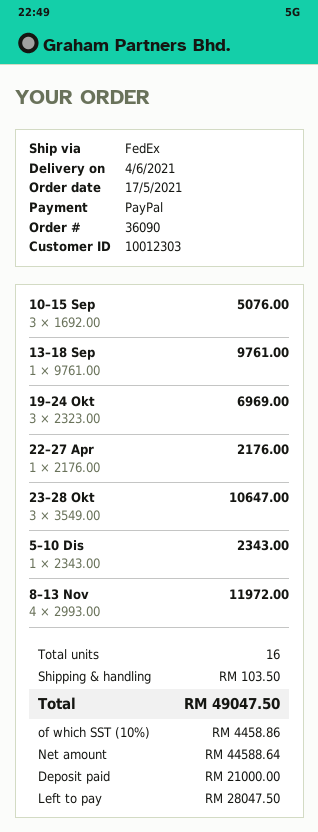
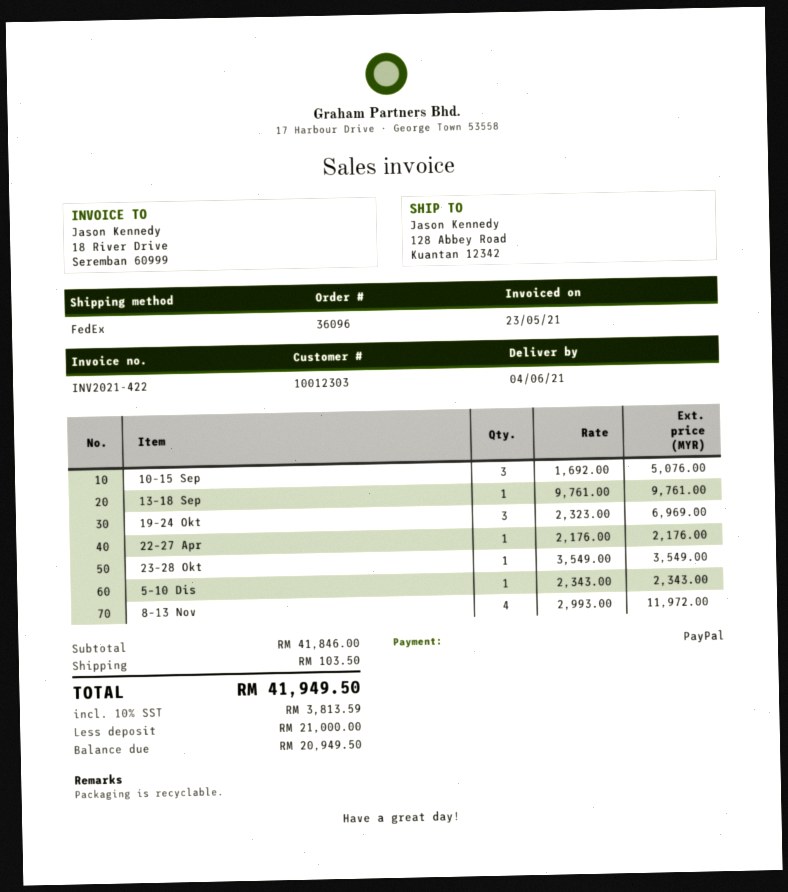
order number: 36090 -> 36096
23–28 Okt: 3 x 3549.00 = 10647.00 -> 1 x 3549.00 = 3549.00
tax: 10% = 4458.86 -> 10% = 3813.59
total: 49047.50 -> 41949.50
balance: 28047.50 -> 20949.50

